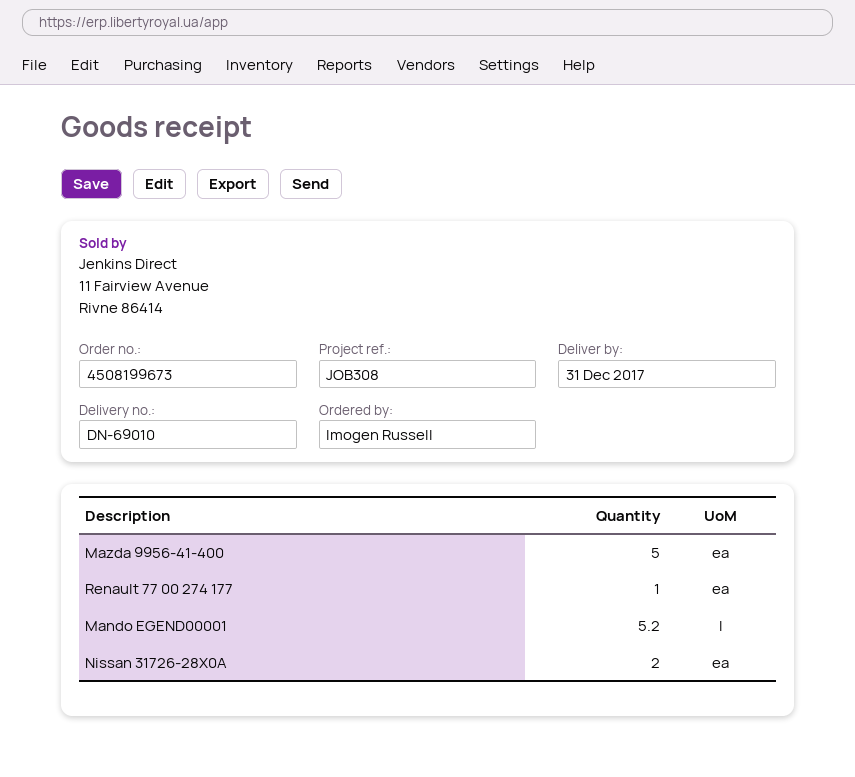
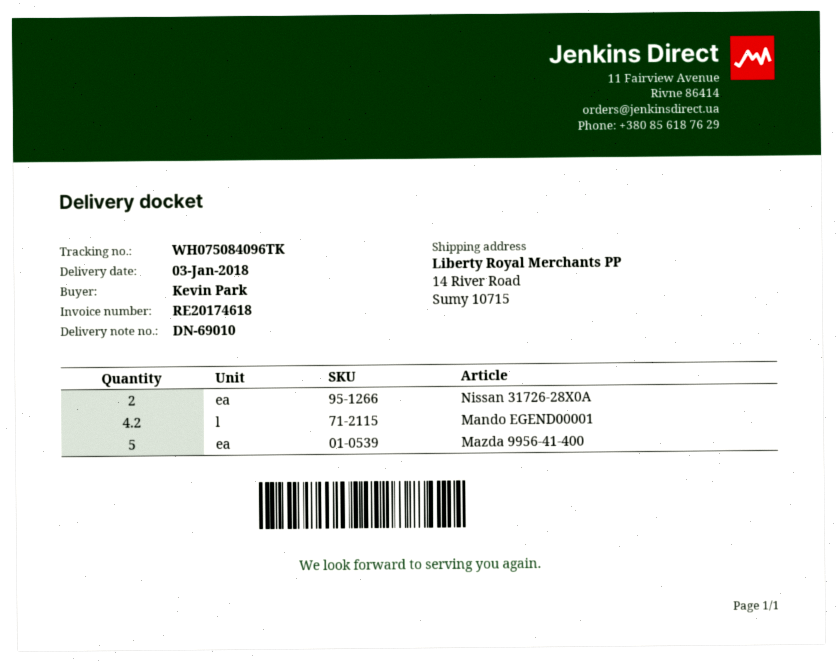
delivery date: 2017-12-31 -> 2018-01-03
ordered by: Imogen Russell -> Kevin Park
Renault 77 00 274 177: 1 -> none
Mando EGEND00001: 5.2 -> 4.2

